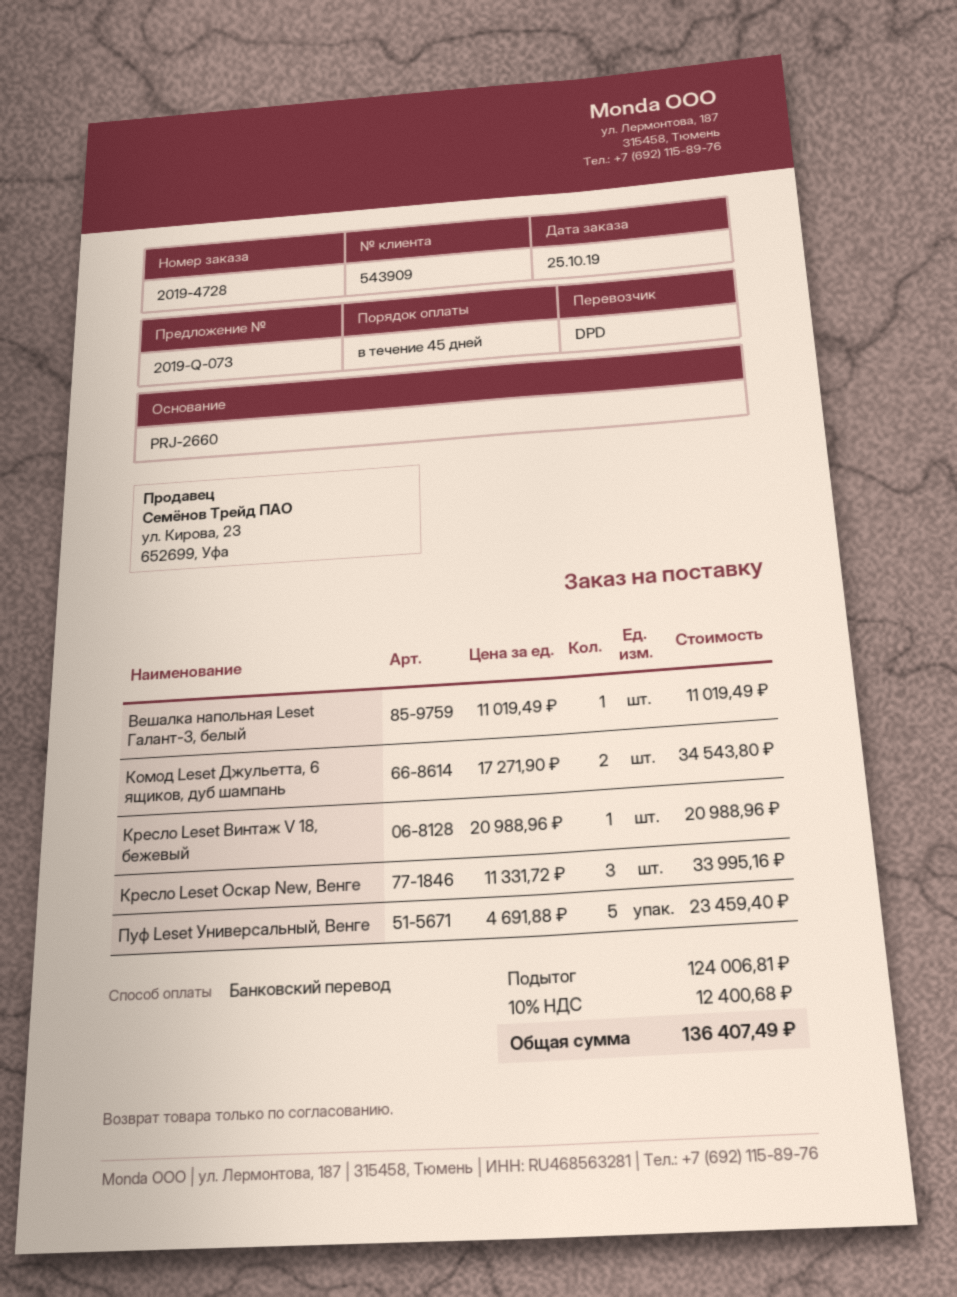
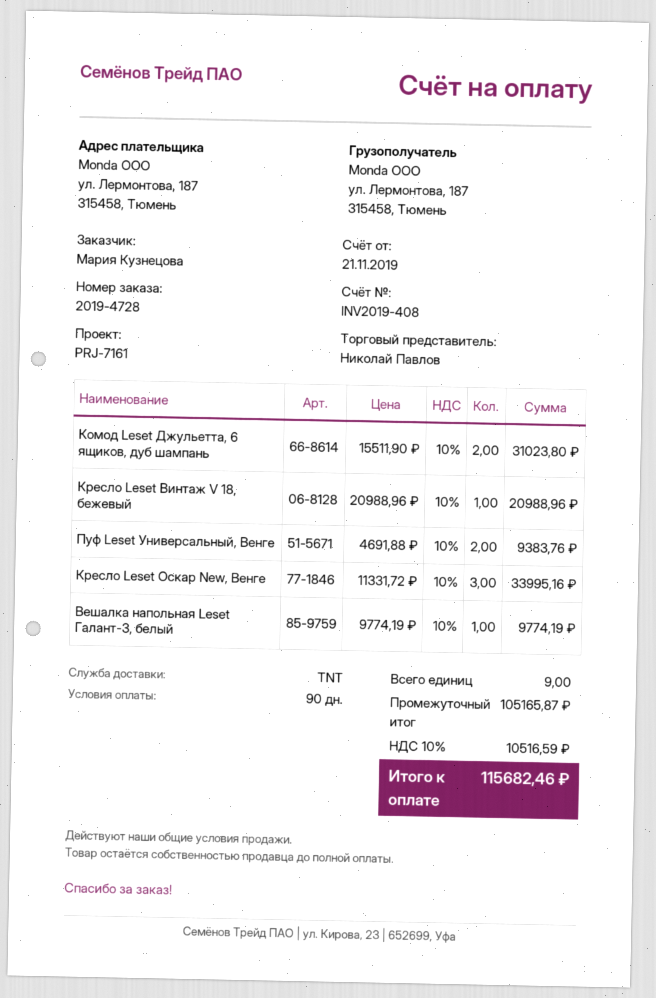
payment terms: 45 days -> 90 days
reference: PRJ-2660 -> PRJ-7161
shipping method: DPD -> TNT
Вешалка напольная Leset Галант-3, белый: 1 x 11019.49 = 11019.49 -> 1 x 9774.19 = 9774.19
Комод Leset Джульетта, 6 ящиков, дуб шампань: 2 x 17271.90 = 34543.80 -> 2 x 15511.90 = 31023.80
Пуф Leset Универсальный, Венге: 5 x 4691.88 = 23459.40 -> 2 x 4691.88 = 9383.76
subtotal: 124006.81 -> 105165.87
tax: 10% = 12400.68 -> 10% = 10516.59
total: 136407.49 -> 115682.46

